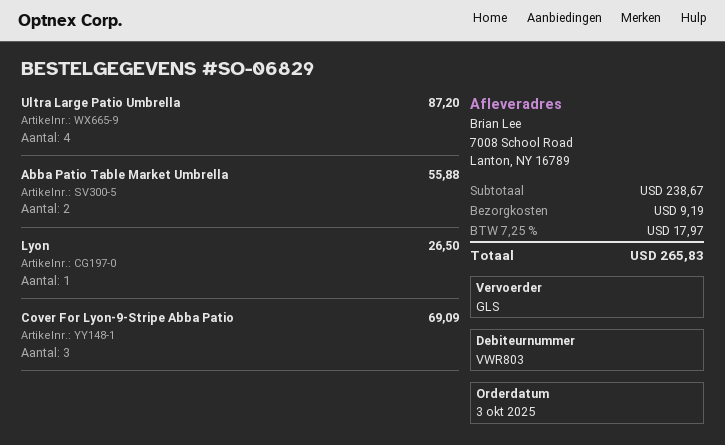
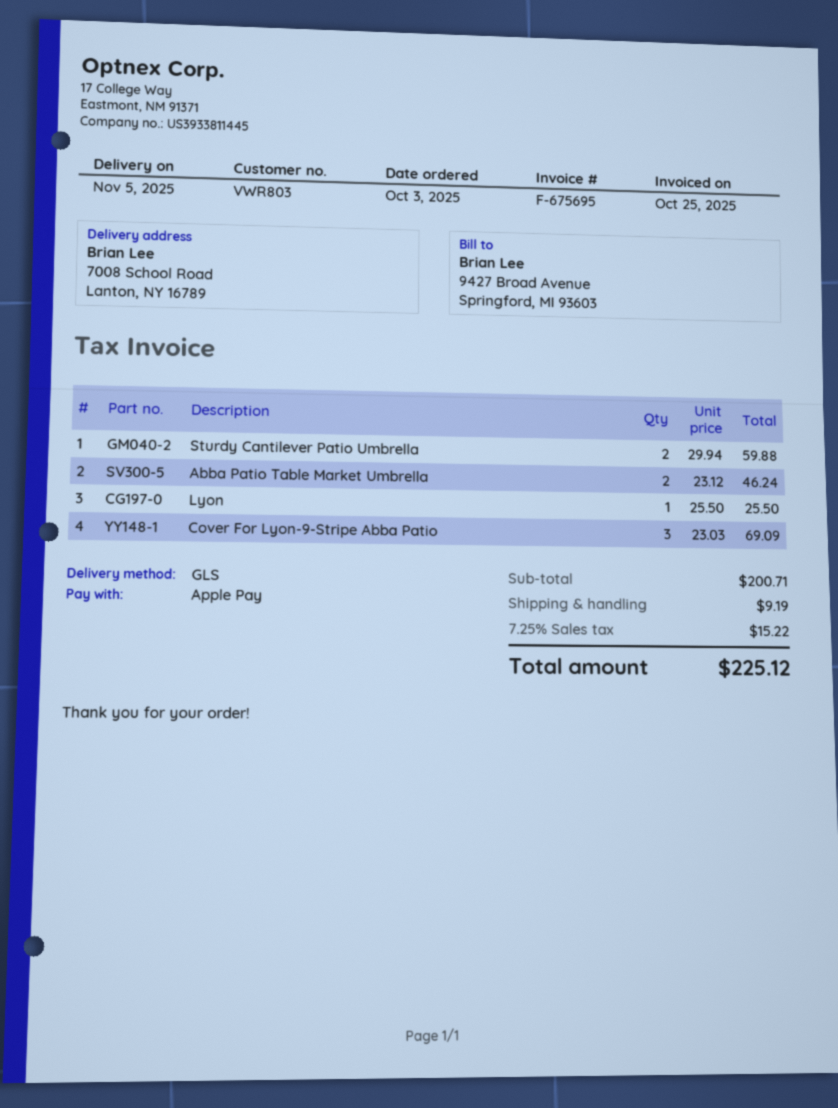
Ultra Large Patio Umbrella: 4 for 87.20 -> none
Abba Patio Table Market Umbrella: 2 for 55.88 -> 2 for 46.24
Lyon: 1 for 26.50 -> 1 for 25.50
Sturdy Cantilever Patio Umbrella: none -> 2 for 59.88
subtotal: 238.67 -> 200.71
tax: 7.25% = 17.97 -> 7.25% = 15.22
total: 265.83 -> 225.12

